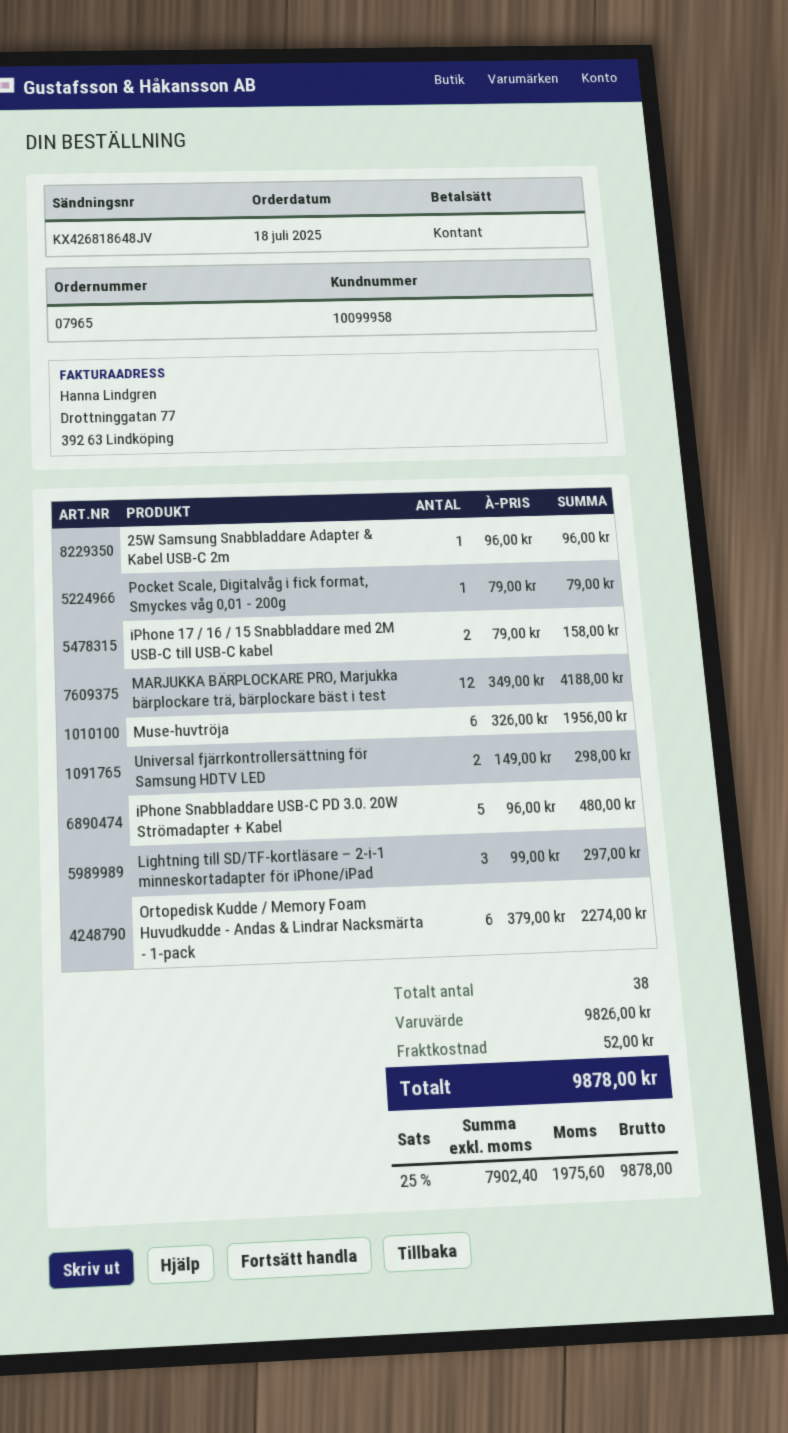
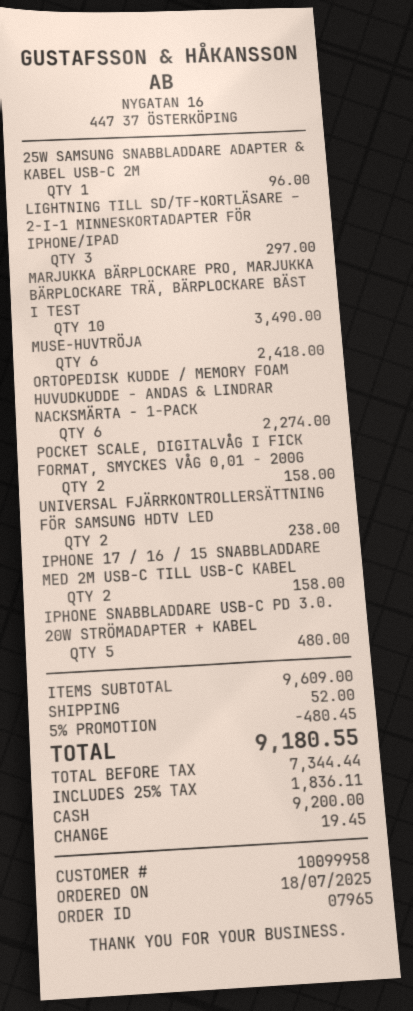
Pocket Scale, Digitalvåg i fick format, Smyckes våg 0,01 - 200g: 1 for 79.00 -> 2 for 158.00
MARJUKKA BÄRPLOCKARE PRO, Marjukka bärplockare trä, bärplockare bäst i test: 12 for 4188.00 -> 10 for 3490.00
Muse-huvtröja: 6 for 1956.00 -> 6 for 2418.00
Universal fjärrkontrollersättning för Samsung HDTV LED: 2 for 298.00 -> 2 for 238.00
subtotal: 9826.00 -> 9609.00
discount: none -> 5% = 480.45
net: 7902.40 -> 7344.44
tax: 25% = 1975.60 -> 25% = 1836.11
total: 9878.00 -> 9180.55

